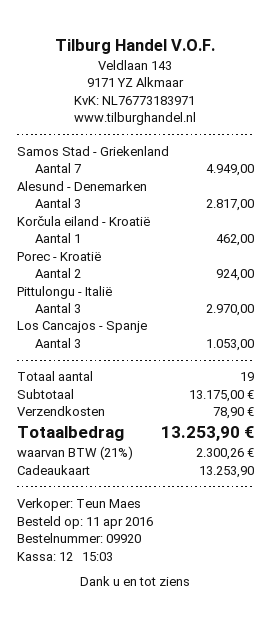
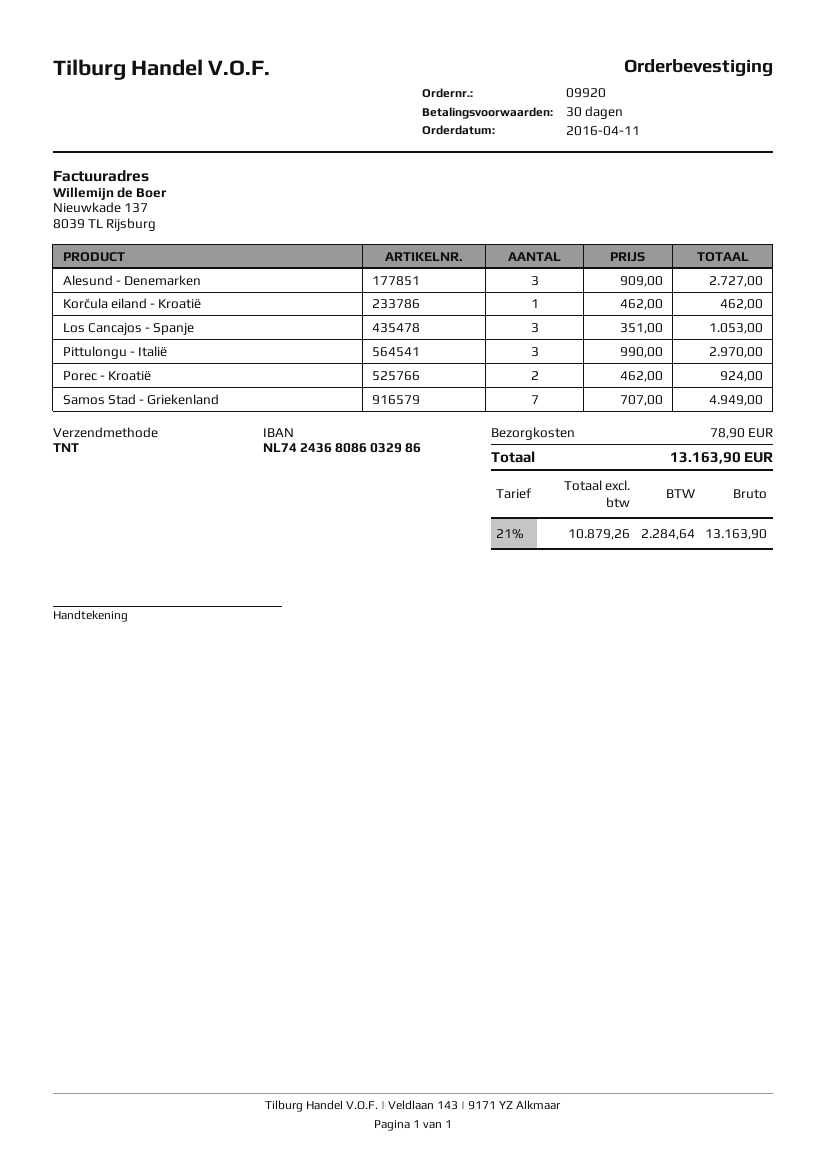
Alesund - Denemarken: 3 for 2817.00 -> 3 for 2727.00
tax: 21% = 2300.26 -> 21% = 2284.64
total: 13253.90 -> 13163.90

